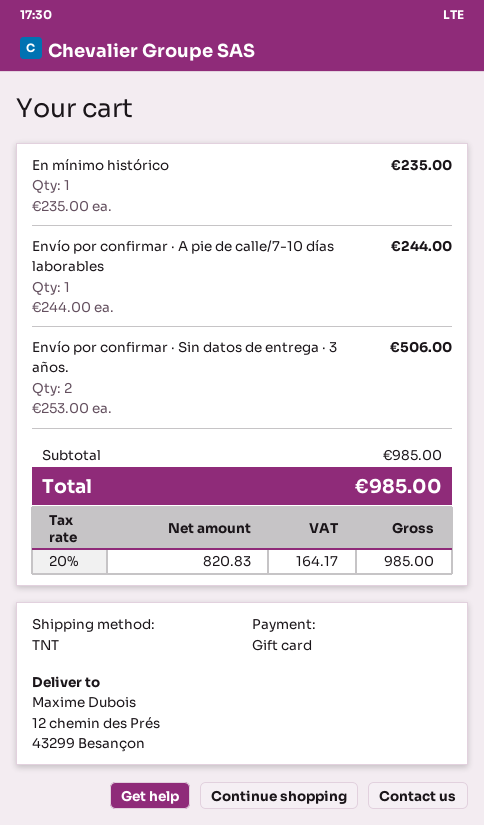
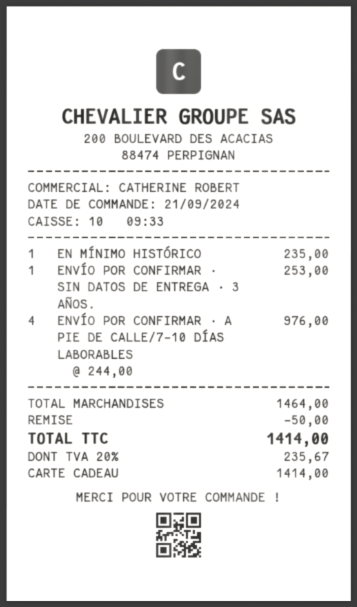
Envío por confirmar · A pie de calle/7-10 días laborables: 1 x 244.00 = 244.00 -> 4 x 244.00 = 976.00
Envío por confirmar · Sin datos de entrega · 3 años.: 2 x 253.00 = 506.00 -> 1 x 253.00 = 253.00
subtotal: 985.00 -> 1464.00
discount: none -> 50.00
tax: 20% = 164.17 -> 20% = 235.67
total: 985.00 -> 1414.00

